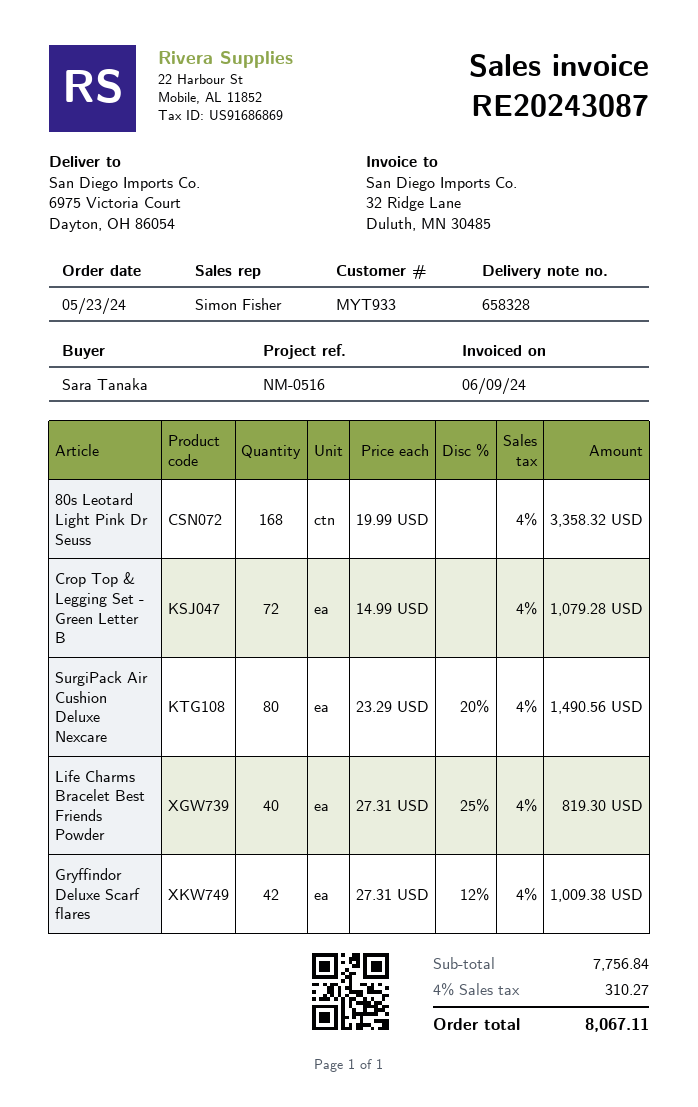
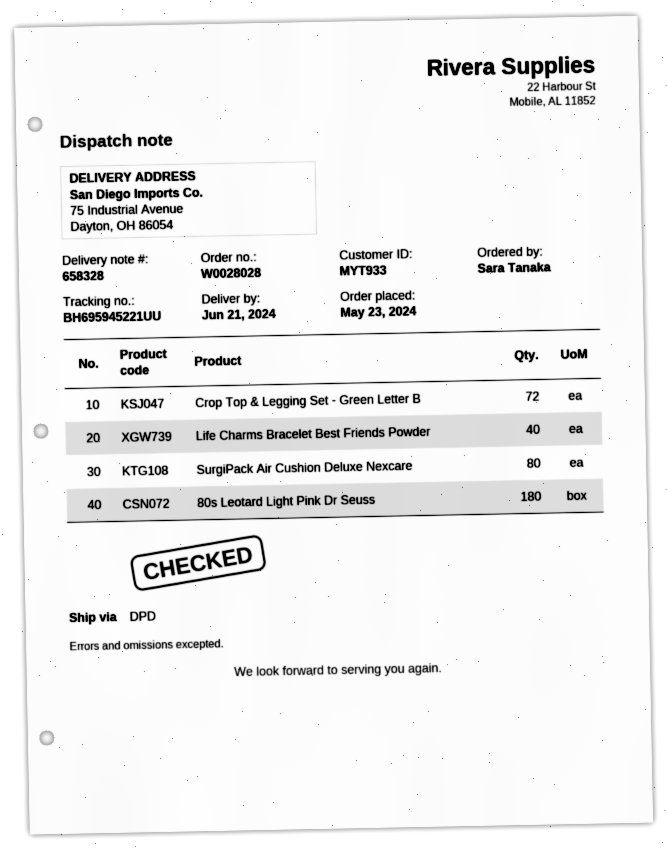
ship to: 6975 Victoria Court, Dayton, OH 86054 -> 75 Industrial Avenue, Dayton, OH 86054
80s Leotard Light Pink Dr Seuss: 168 -> 180
Gryffindor Deluxe Scarf flares: 42 -> none

